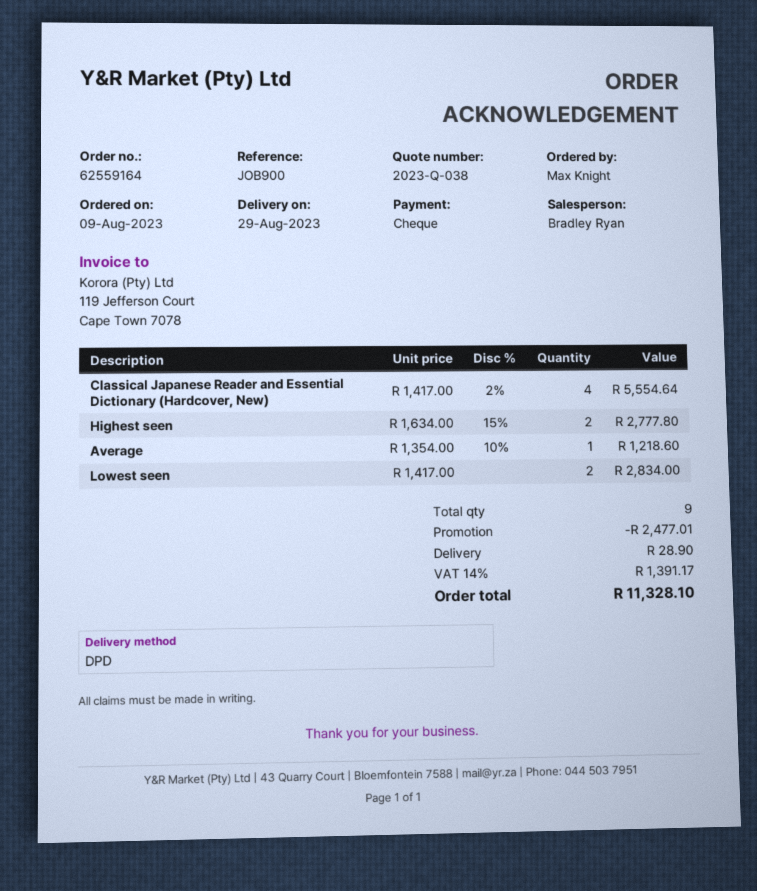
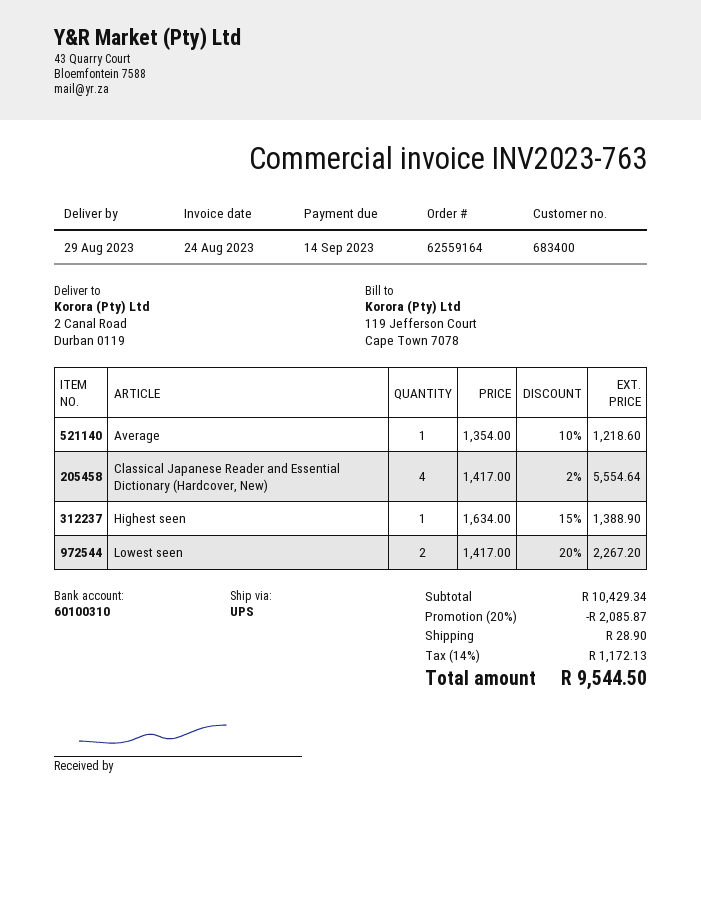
shipping method: DPD -> UPS
Highest seen: 2 x 1634.00 - 15% = 2777.80 -> 1 x 1634.00 - 15% = 1388.90
Lowest seen: 2 x 1417.00 = 2834.00 -> 2 x 1417.00 - 20% = 2267.20
discount: 2477.01 -> 2085.87
tax: 14% = 1391.17 -> 14% = 1172.13
total: 11328.10 -> 9544.50

